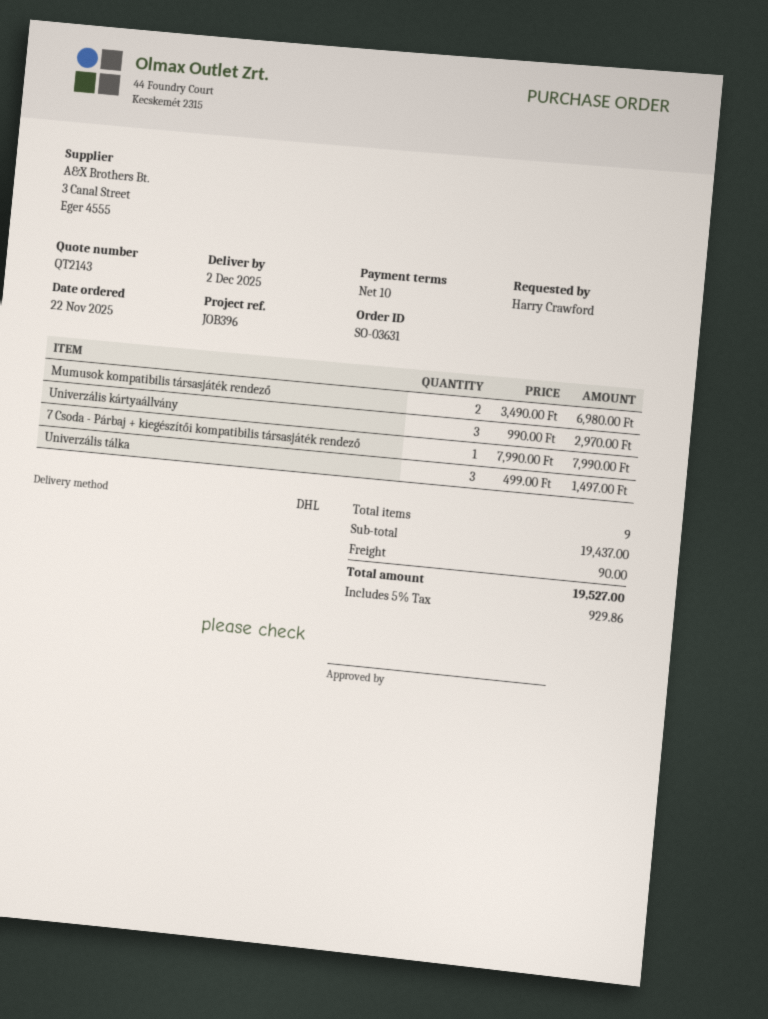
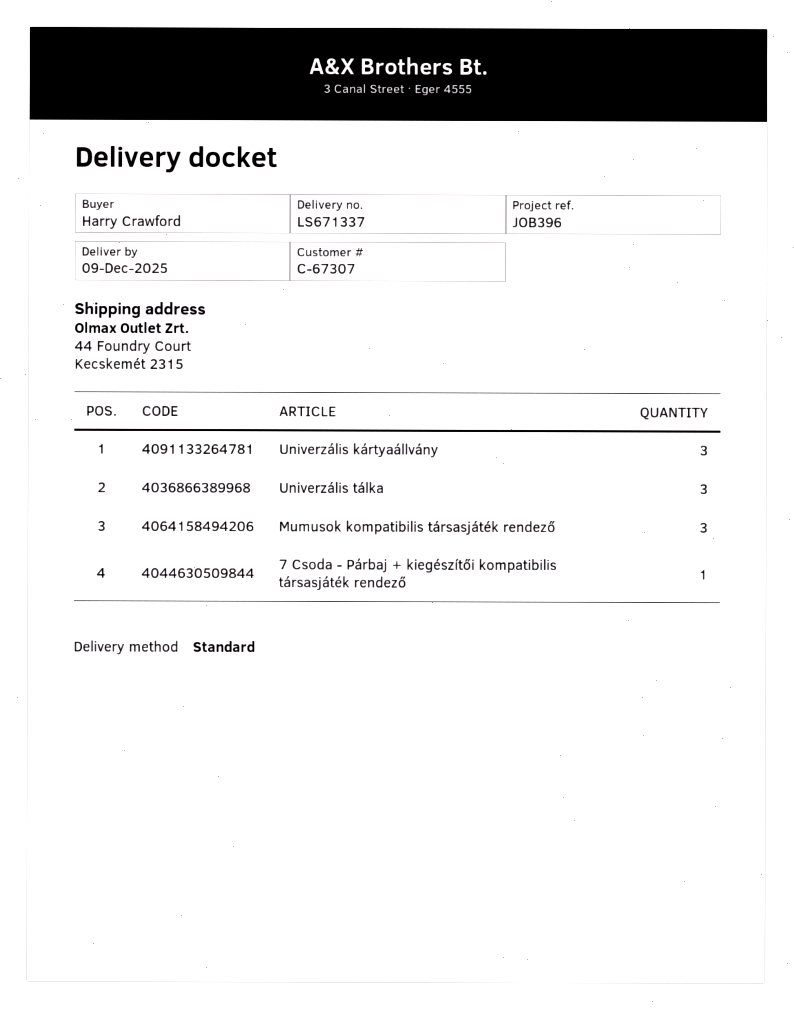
delivery date: 2025-12-02 -> 2025-12-09
shipping method: DHL -> standard
Mumusok kompatibilis társasjáték rendező: 2 -> 3

